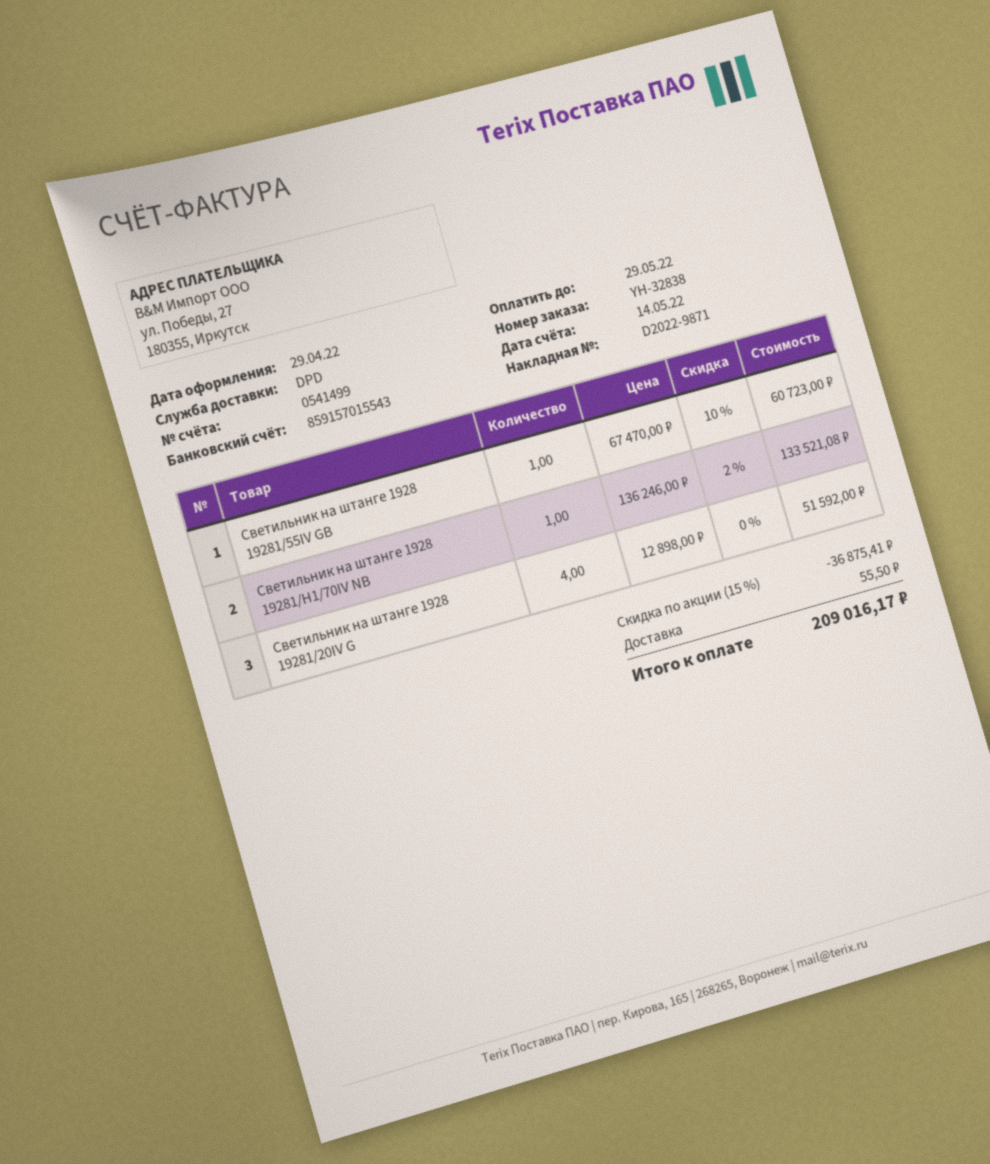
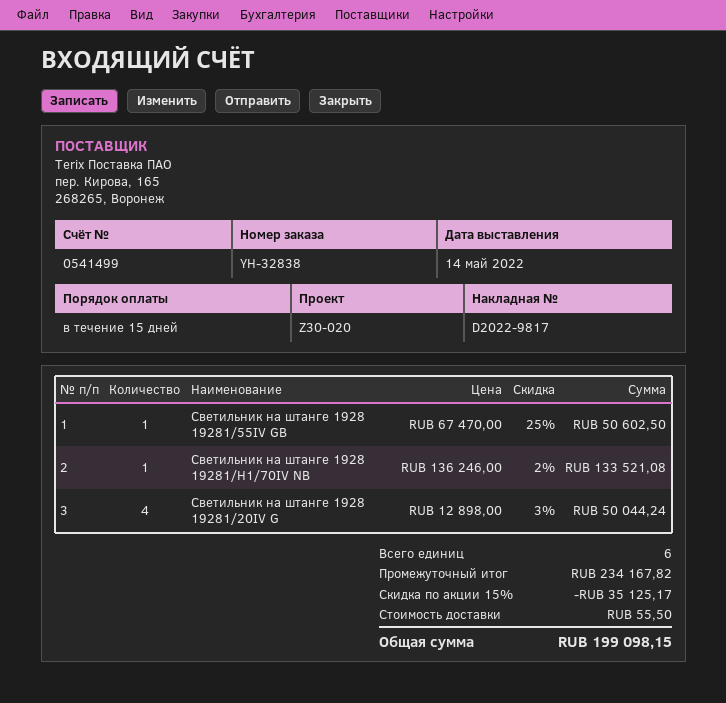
delivery note number: D2022-9871 -> D2022-9817
Светильник на штанге 1928 19281/55IV GB: 1 x 67470.00 - 10% = 60723.00 -> 1 x 67470.00 - 25% = 50602.50
Светильник на штанге 1928 19281/20IV G: 4 x 12898.00 = 51592.00 -> 4 x 12898.00 - 3% = 50044.24
discount: 15% = 36875.41 -> 15% = 35125.17
total: 209016.17 -> 199098.15

